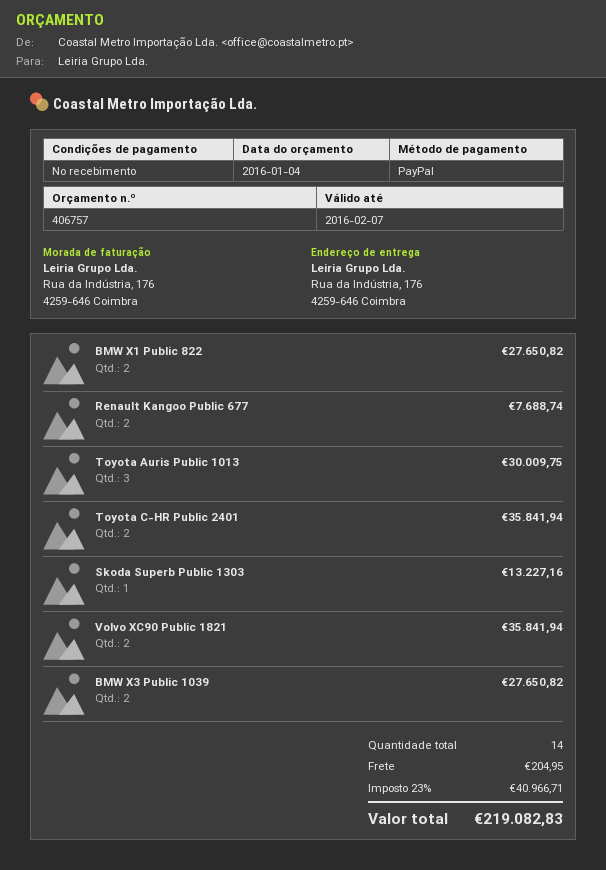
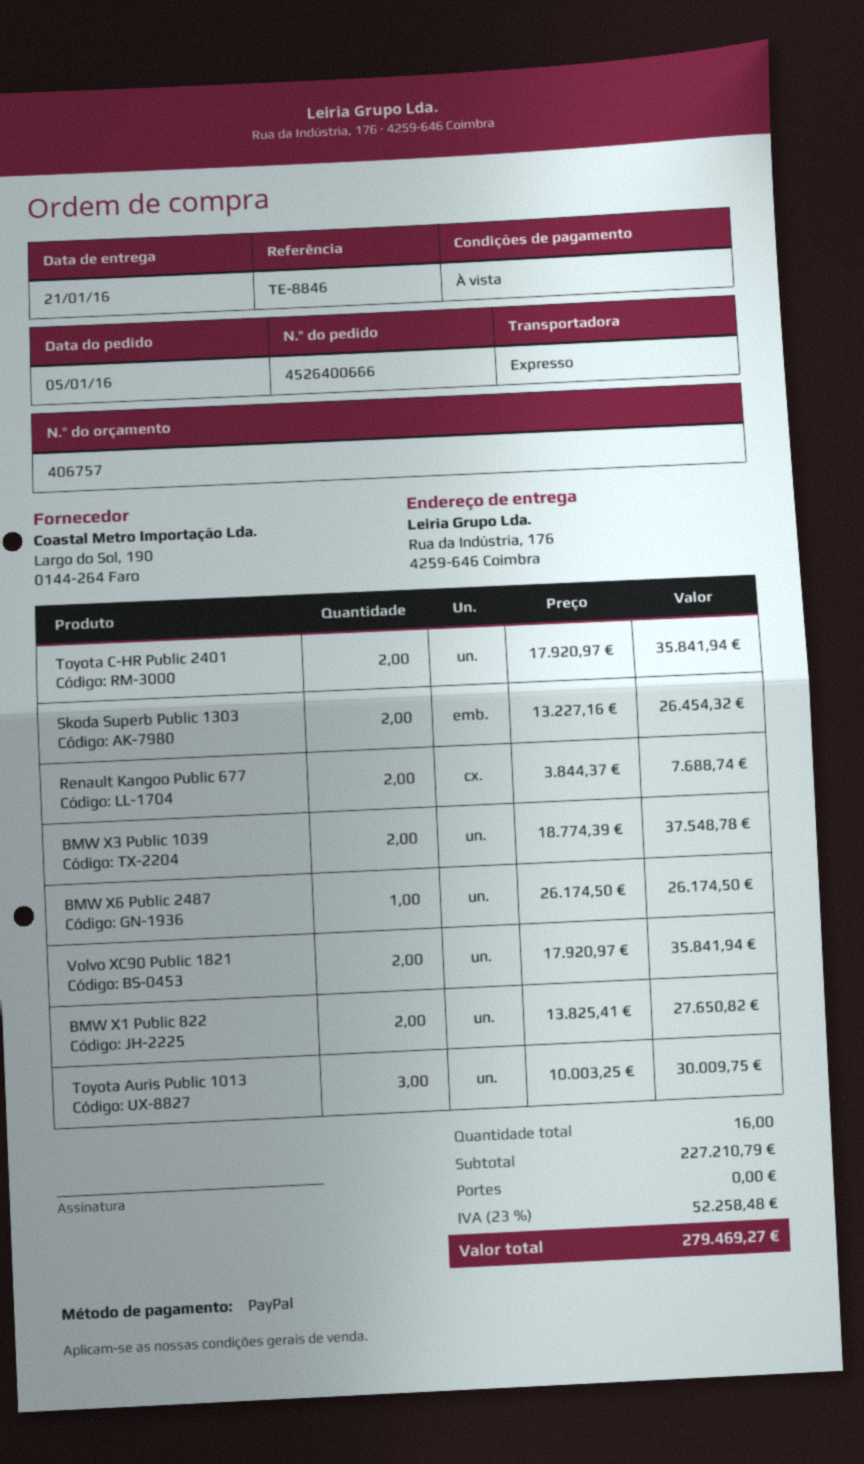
Skoda Superb Public 1303: 1 for 13227.16 -> 2 for 26454.32
BMW X3 Public 1039: 2 for 27650.82 -> 2 for 37548.78
BMW X6 Public 2487: none -> 1 for 26174.50
total quantity: 14 -> 16
shipping: 204.95 -> 0.00
tax: 23% = 40966.71 -> 23% = 52258.48
total: 219082.83 -> 279469.27

